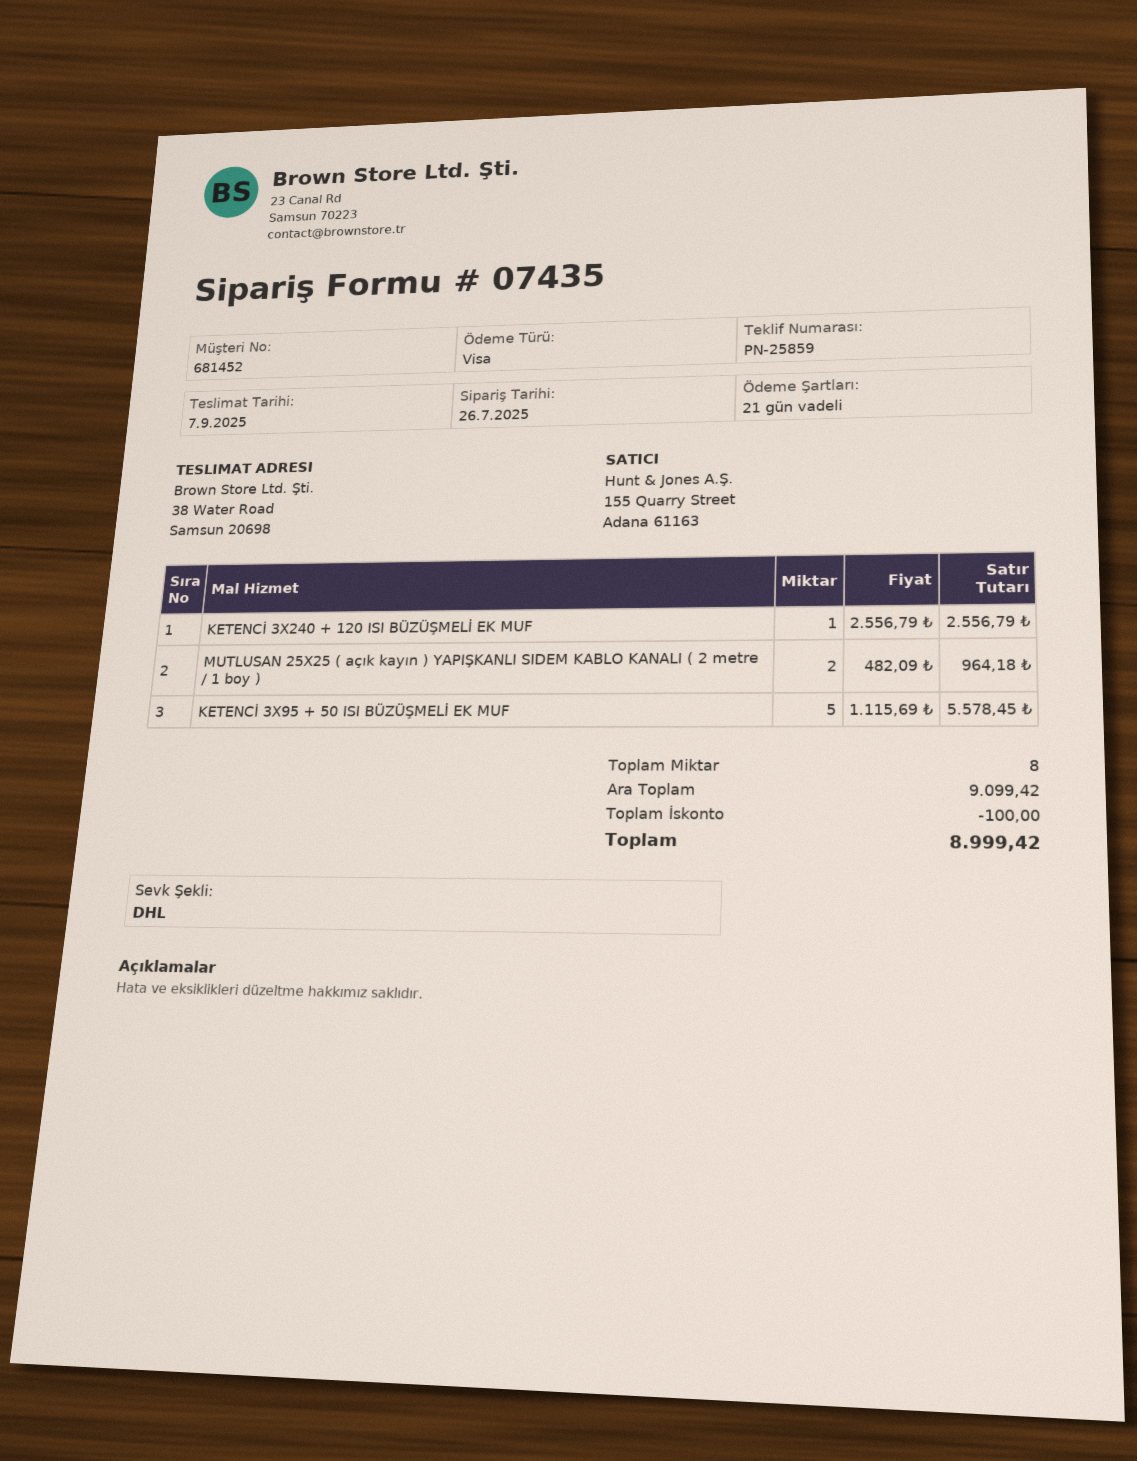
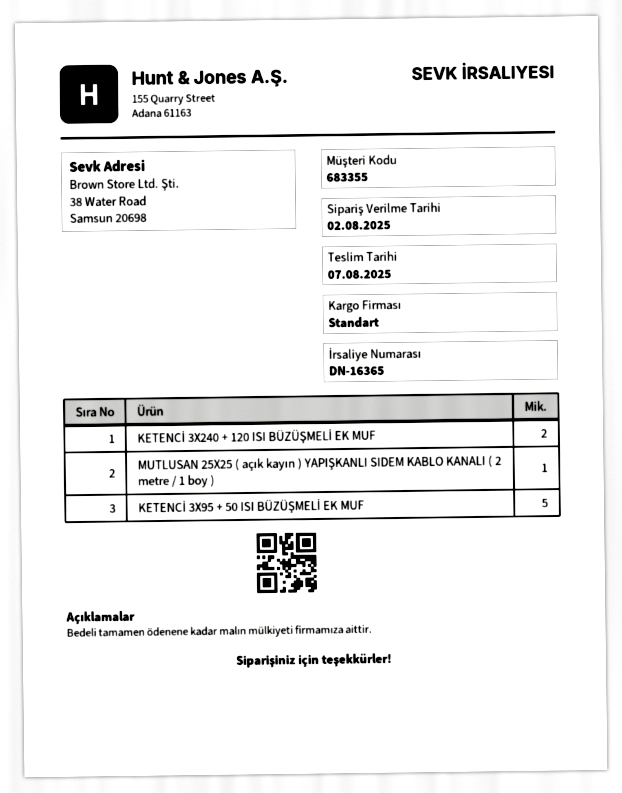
order date: 2025-07-26 -> 2025-08-02
delivery date: 2025-09-07 -> 2025-08-07
customer number: 681452 -> 683355
shipping method: DHL -> standard
KETENCİ 3X240 + 120 ISI BÜZÜŞMELİ EK MUF: 1 -> 2
MUTLUSAN 25X25 ( açık kayın ) YAPIŞKANLI SIDEM KABLO KANALI ( 2 metre / 1 boy ): 2 -> 1

